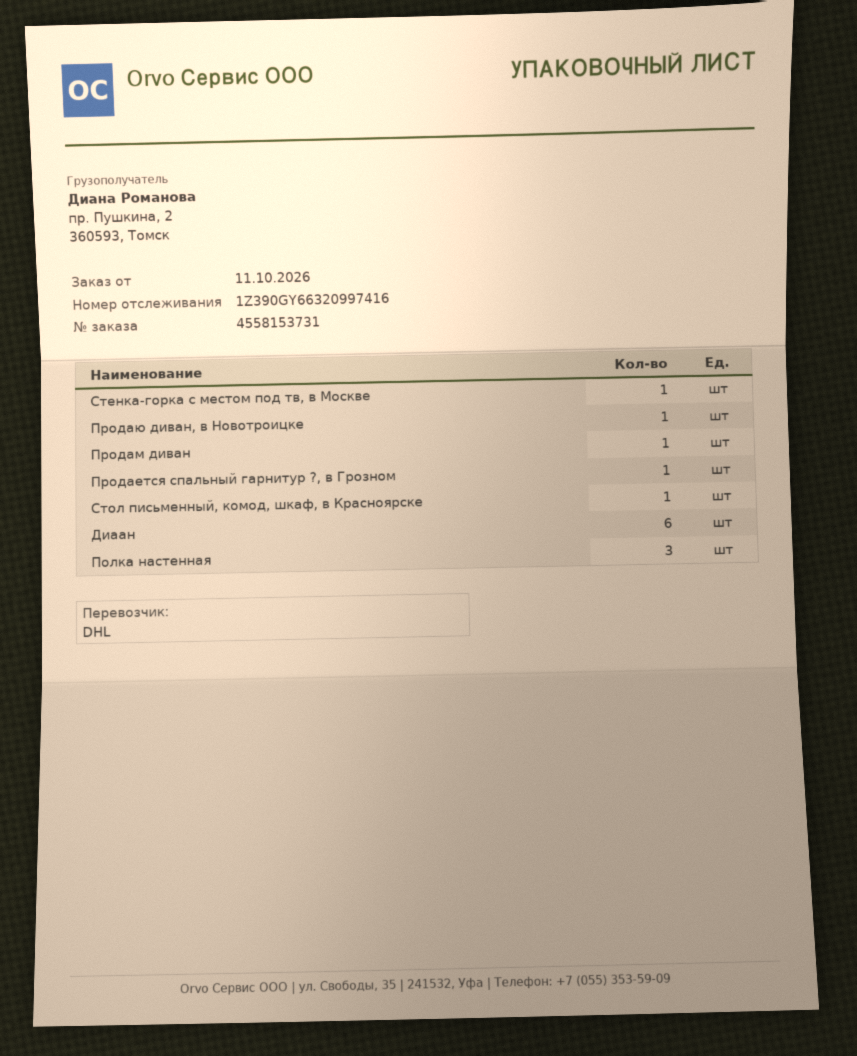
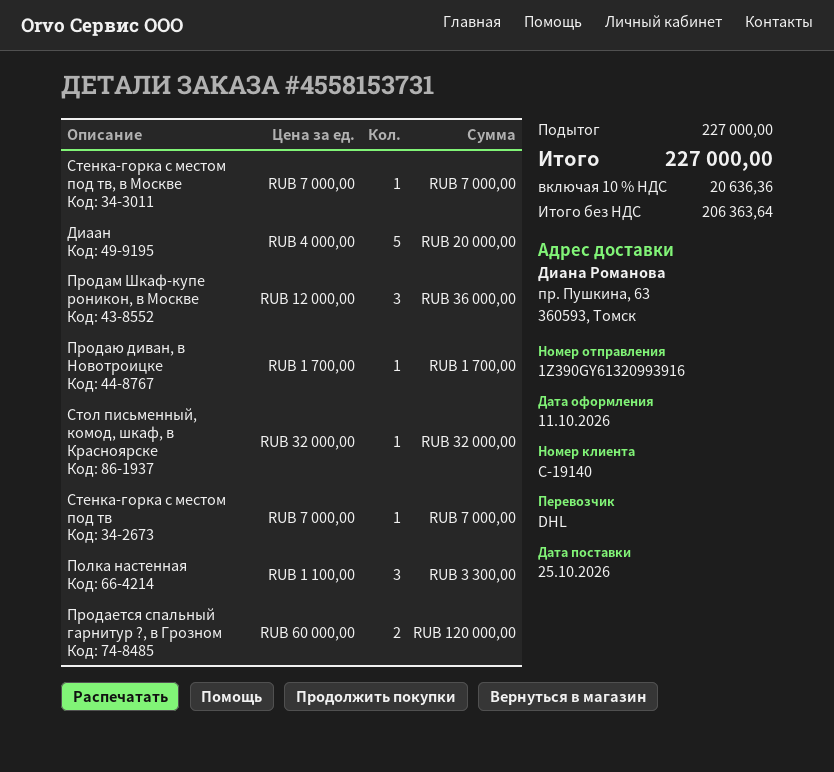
tracking number: 1Z390GY66320997416 -> 1Z390GY61320993916
ship to: пр. Пушкина, 2, 360593, Томск -> пр. Пушкина, 63, 360593, Томск
Продам диван: 1 -> none
Продается спальный гарнитур ?, в Грозном: 1 -> 2
Диаан: 6 -> 5
Продам Шкаф-купе роникон, в Москве: none -> 3
Стенка-горка с местом под тв: none -> 1

